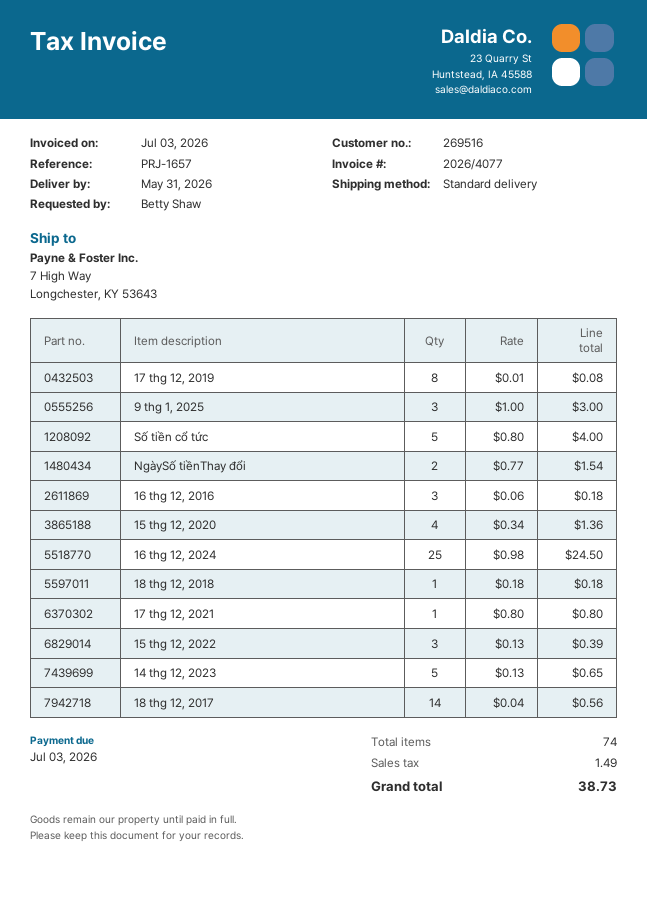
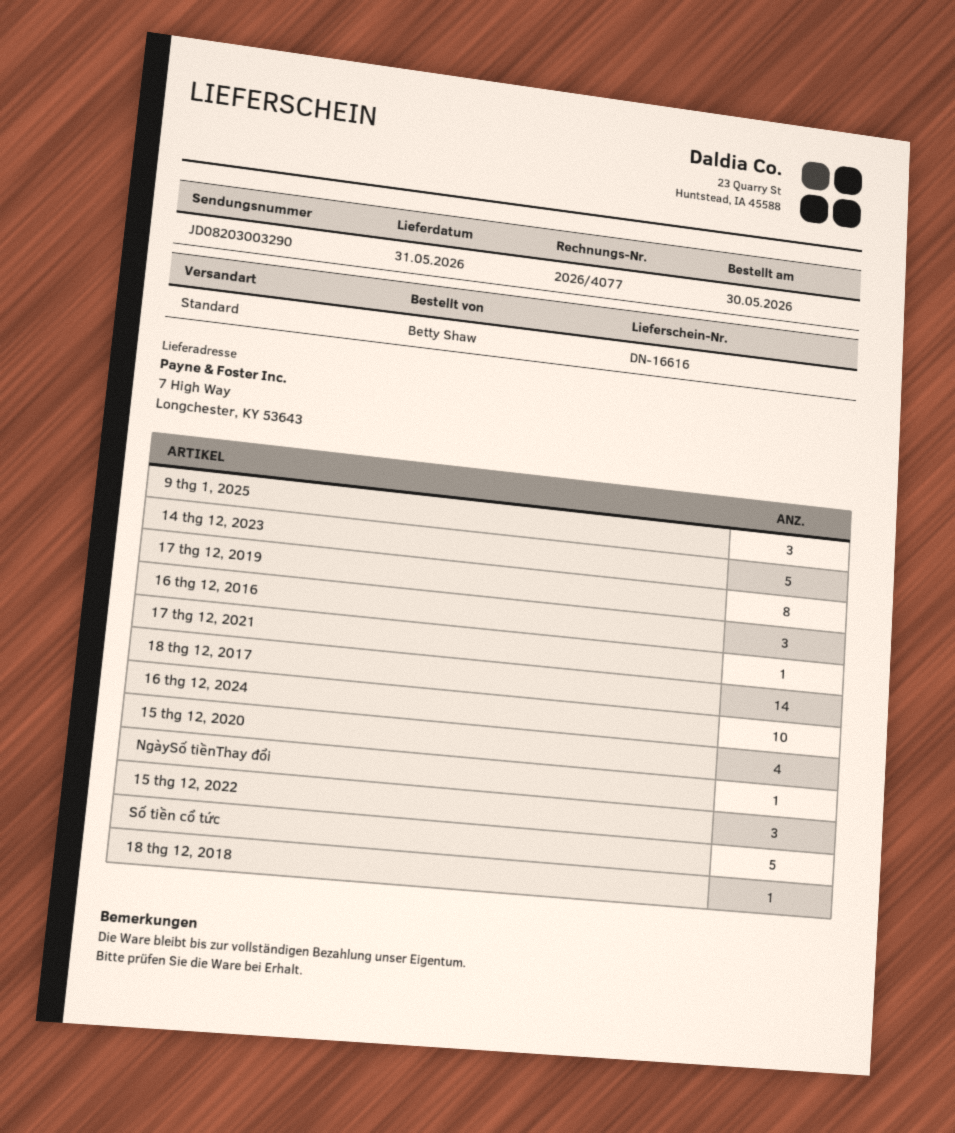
NgàySố tiềnThay đổi: 2 -> 1
16 thg 12, 2024: 25 -> 10

